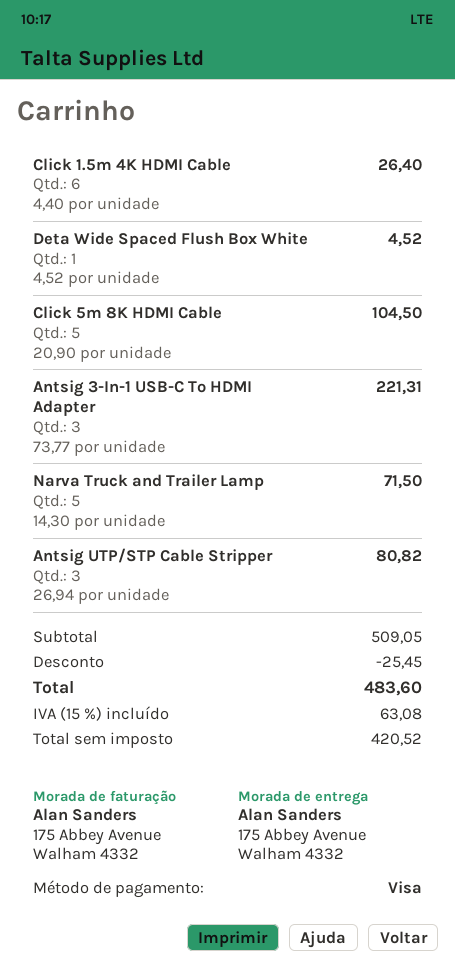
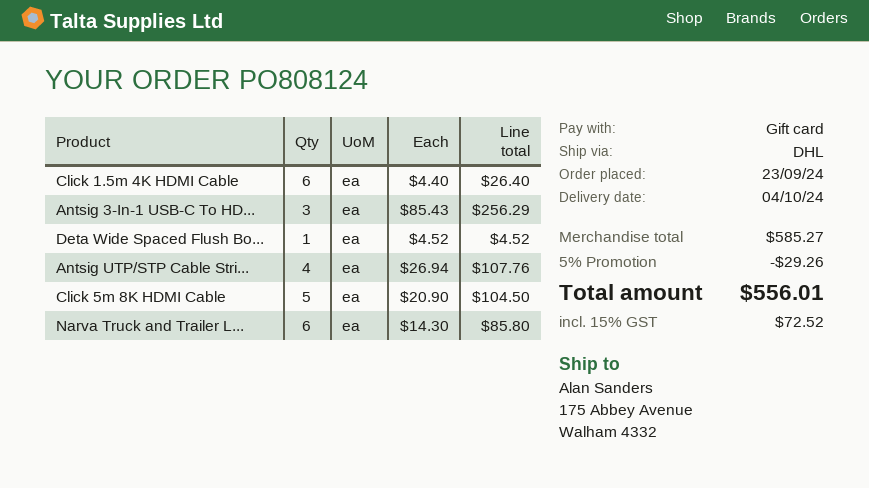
payment method: Visa -> gift card
Antsig 3-In-1 USB-C To HDMI Adapter: 3 x 73.77 = 221.31 -> 3 x 85.43 = 256.29
Narva Truck and Trailer Lamp: 5 x 14.30 = 71.50 -> 6 x 14.30 = 85.80
Antsig UTP/STP Cable Stripper: 3 x 26.94 = 80.82 -> 4 x 26.94 = 107.76
subtotal: 509.05 -> 585.27
discount: 25.45 -> 29.26
tax: 15% = 63.08 -> 15% = 72.52
total: 483.60 -> 556.01

